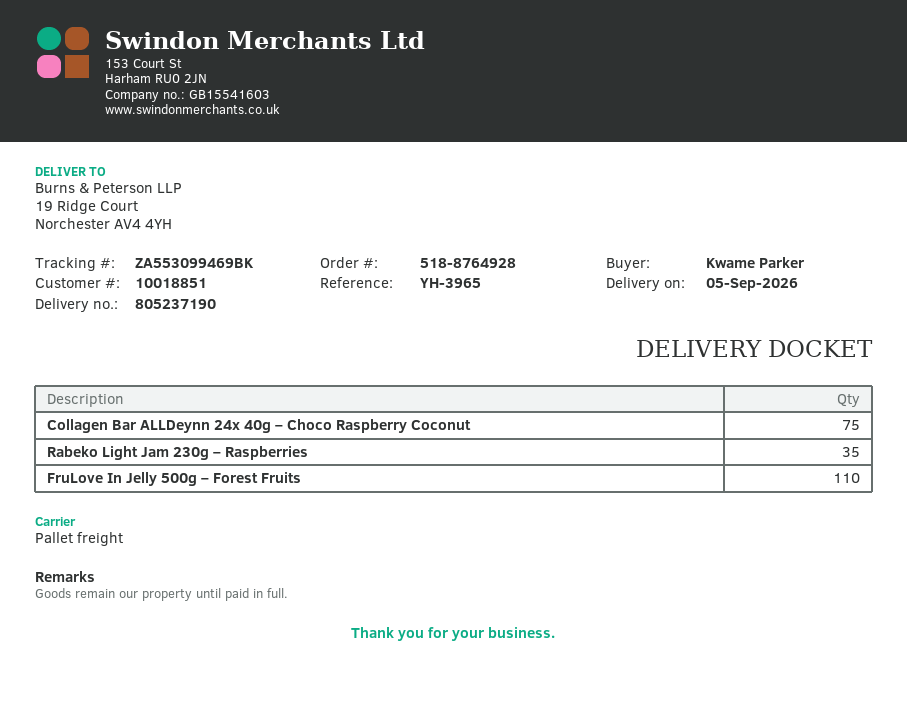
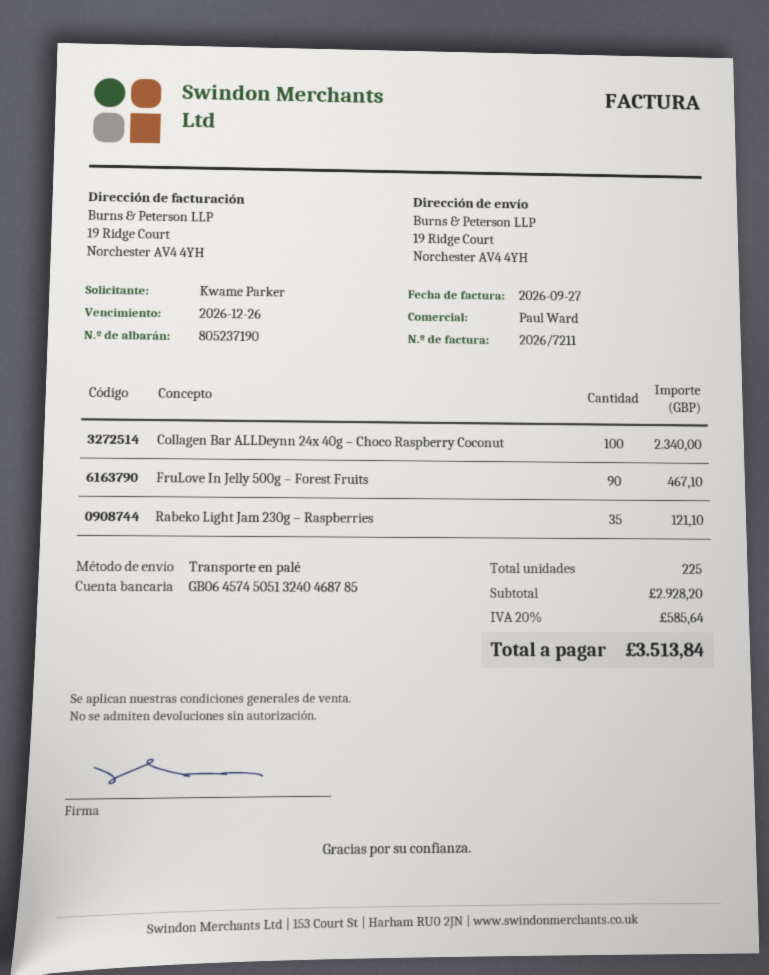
Collagen Bar ALLDeynn 24x 40g – Choco Raspberry Coconut: 75 -> 100
FruLove In Jelly 500g – Forest Fruits: 110 -> 90

